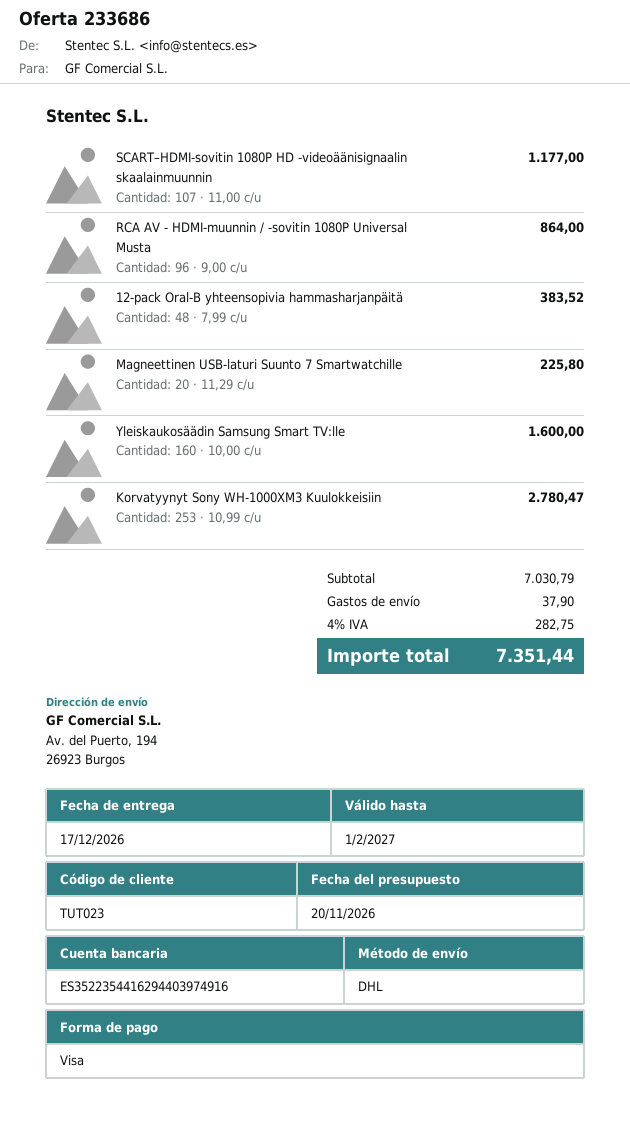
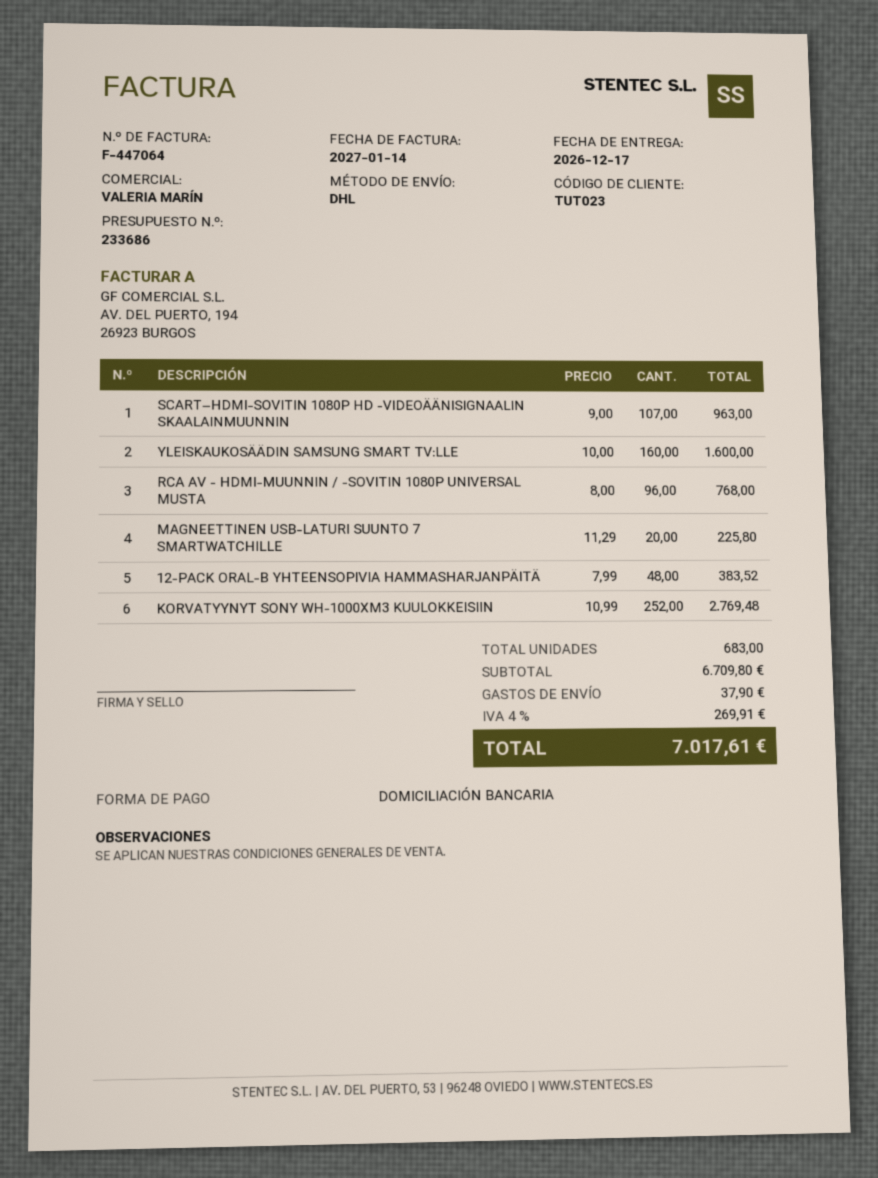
payment method: Visa -> direct debit
SCART–HDMI-sovitin 1080P HD -videoäänisignaalin skaalainmuunnin: 107 x 11.00 = 1177.00 -> 107 x 9.00 = 963.00
RCA AV - HDMI-muunnin / -sovitin 1080P Universal Musta: 96 x 9.00 = 864.00 -> 96 x 8.00 = 768.00
Korvatyynyt Sony WH-1000XM3 Kuulokkeisiin: 253 x 10.99 = 2780.47 -> 252 x 10.99 = 2769.48
subtotal: 7030.79 -> 6709.80
tax: 4% = 282.75 -> 4% = 269.91
total: 7351.44 -> 7017.61

